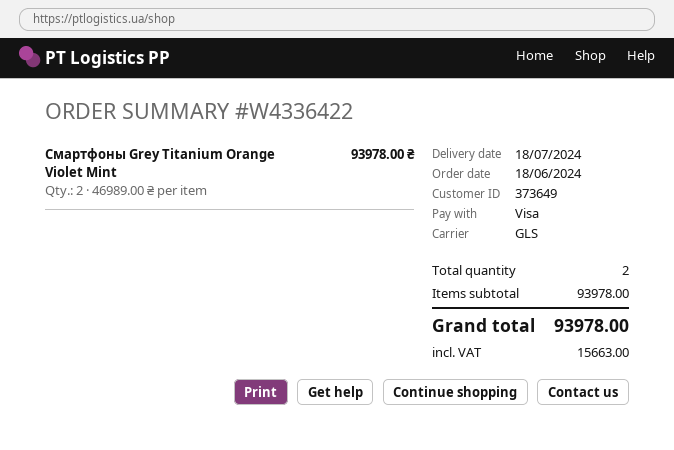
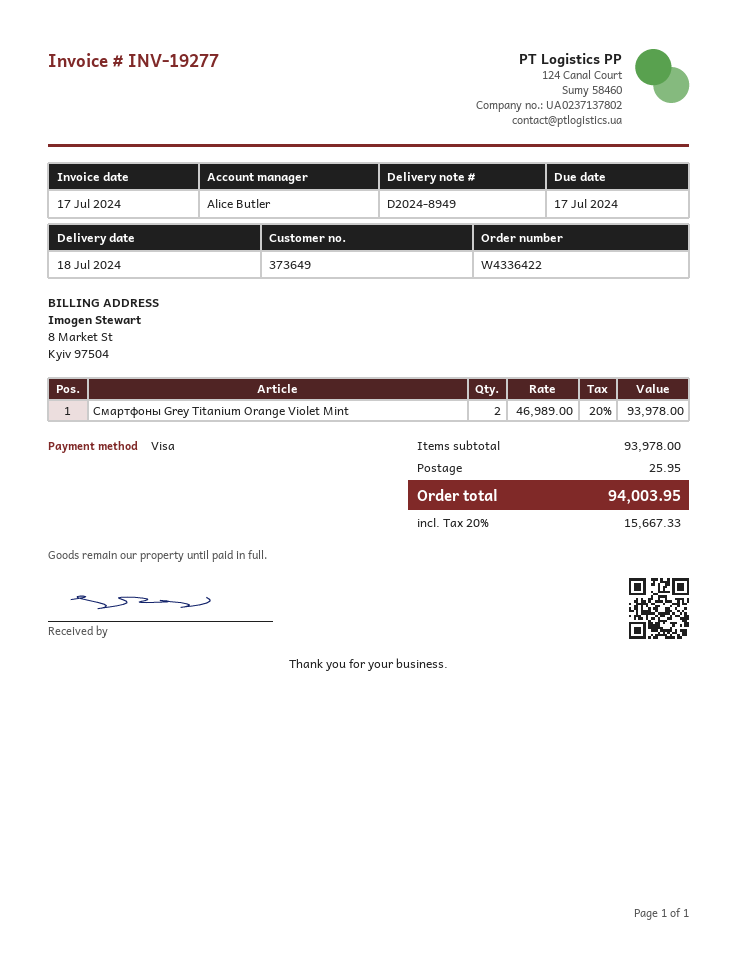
shipping: none -> 25.95
tax: 15663.00 -> 15667.33
total: 93978.00 -> 94003.95

